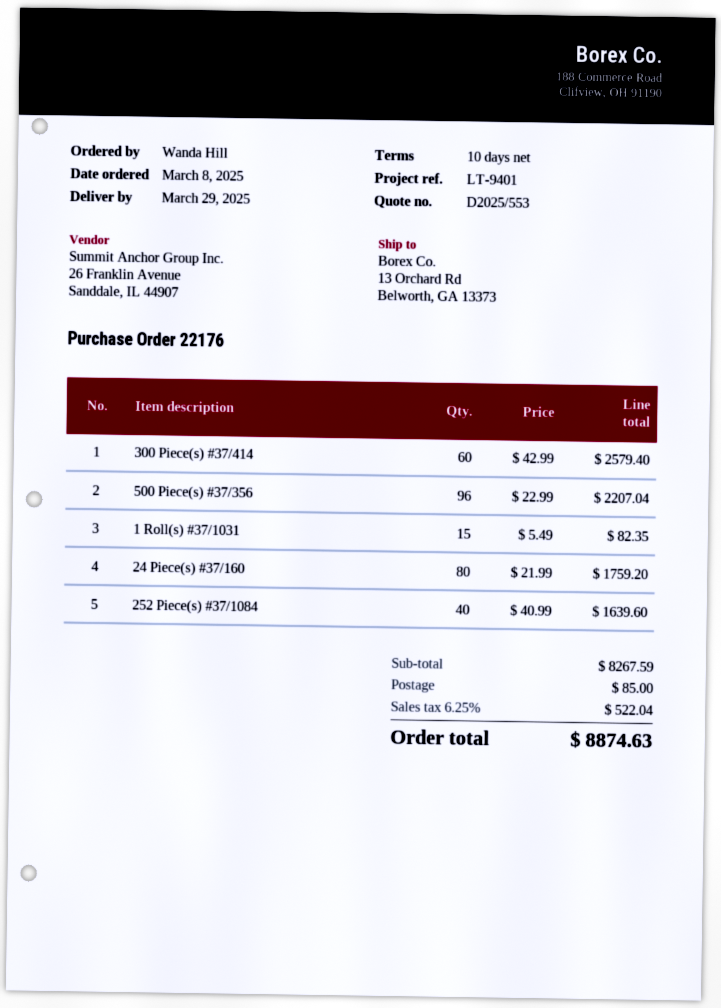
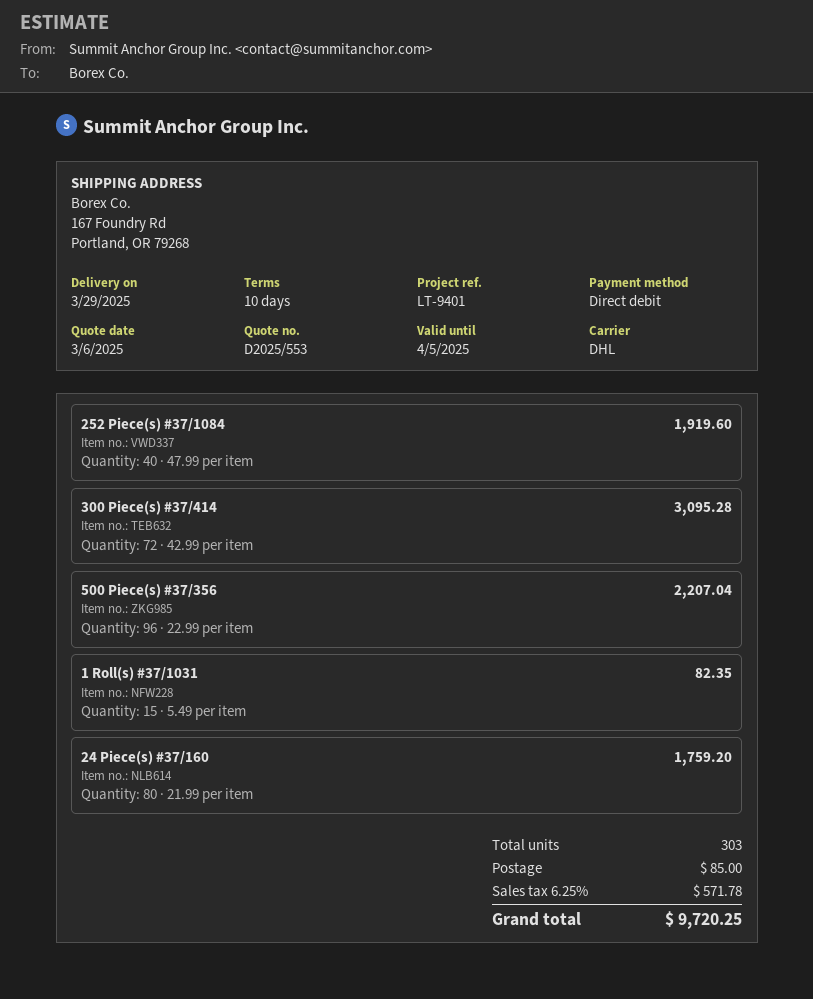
ship to: 13 Orchard Rd, Belworth, GA 13373 -> 167 Foundry Rd, Portland, OR 79268
300 Piece(s) #37/414: 60 x 42.99 = 2579.40 -> 72 x 42.99 = 3095.28
252 Piece(s) #37/1084: 40 x 40.99 = 1639.60 -> 40 x 47.99 = 1919.60
tax: 6.25% = 522.04 -> 6.25% = 571.78
total: 8874.63 -> 9720.25

